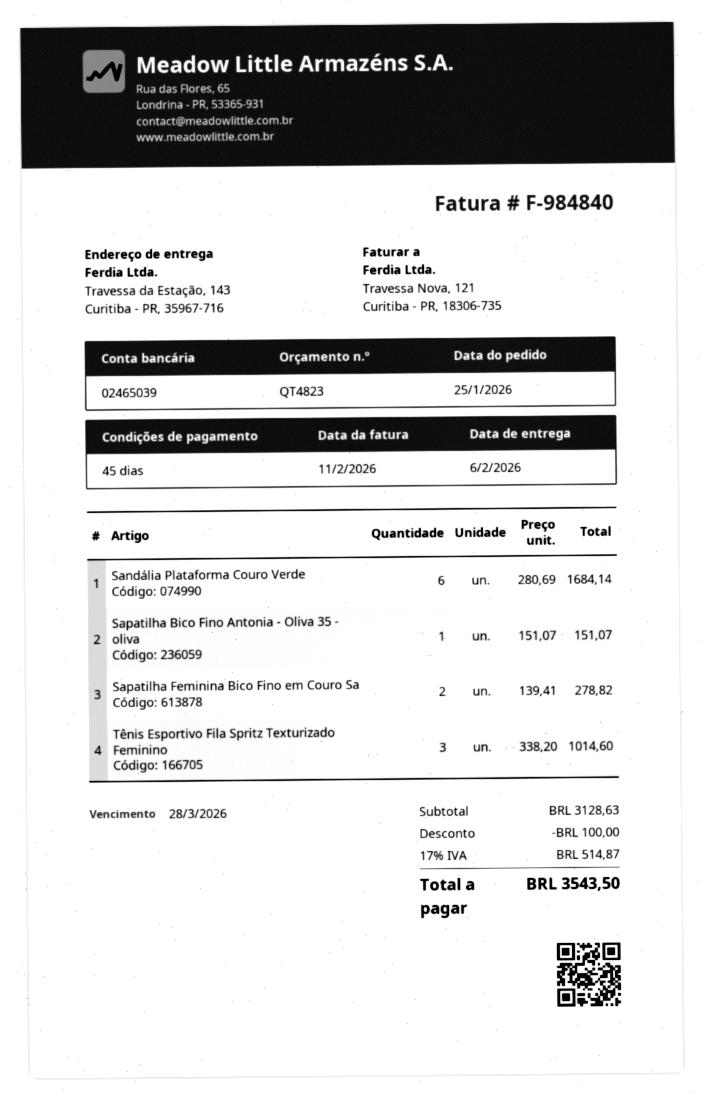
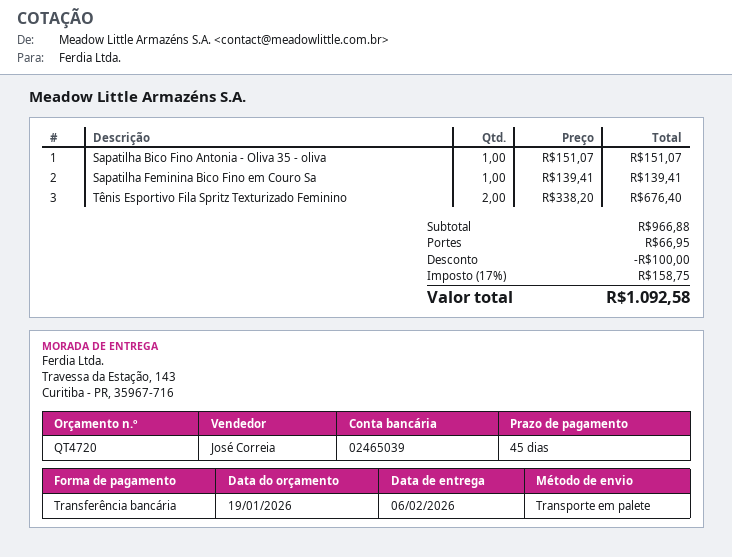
quote number: QT4823 -> QT4720
Sandália Plataforma Couro Verde: 6 x 280.69 = 1684.14 -> none
Sapatilha Feminina Bico Fino em Couro Sa: 2 x 139.41 = 278.82 -> 1 x 139.41 = 139.41
Tênis Esportivo Fila Spritz Texturizado Feminino: 3 x 338.20 = 1014.60 -> 2 x 338.20 = 676.40
subtotal: 3128.63 -> 966.88
shipping: none -> 66.95
tax: 17% = 514.87 -> 17% = 158.75
total: 3543.50 -> 1092.58

